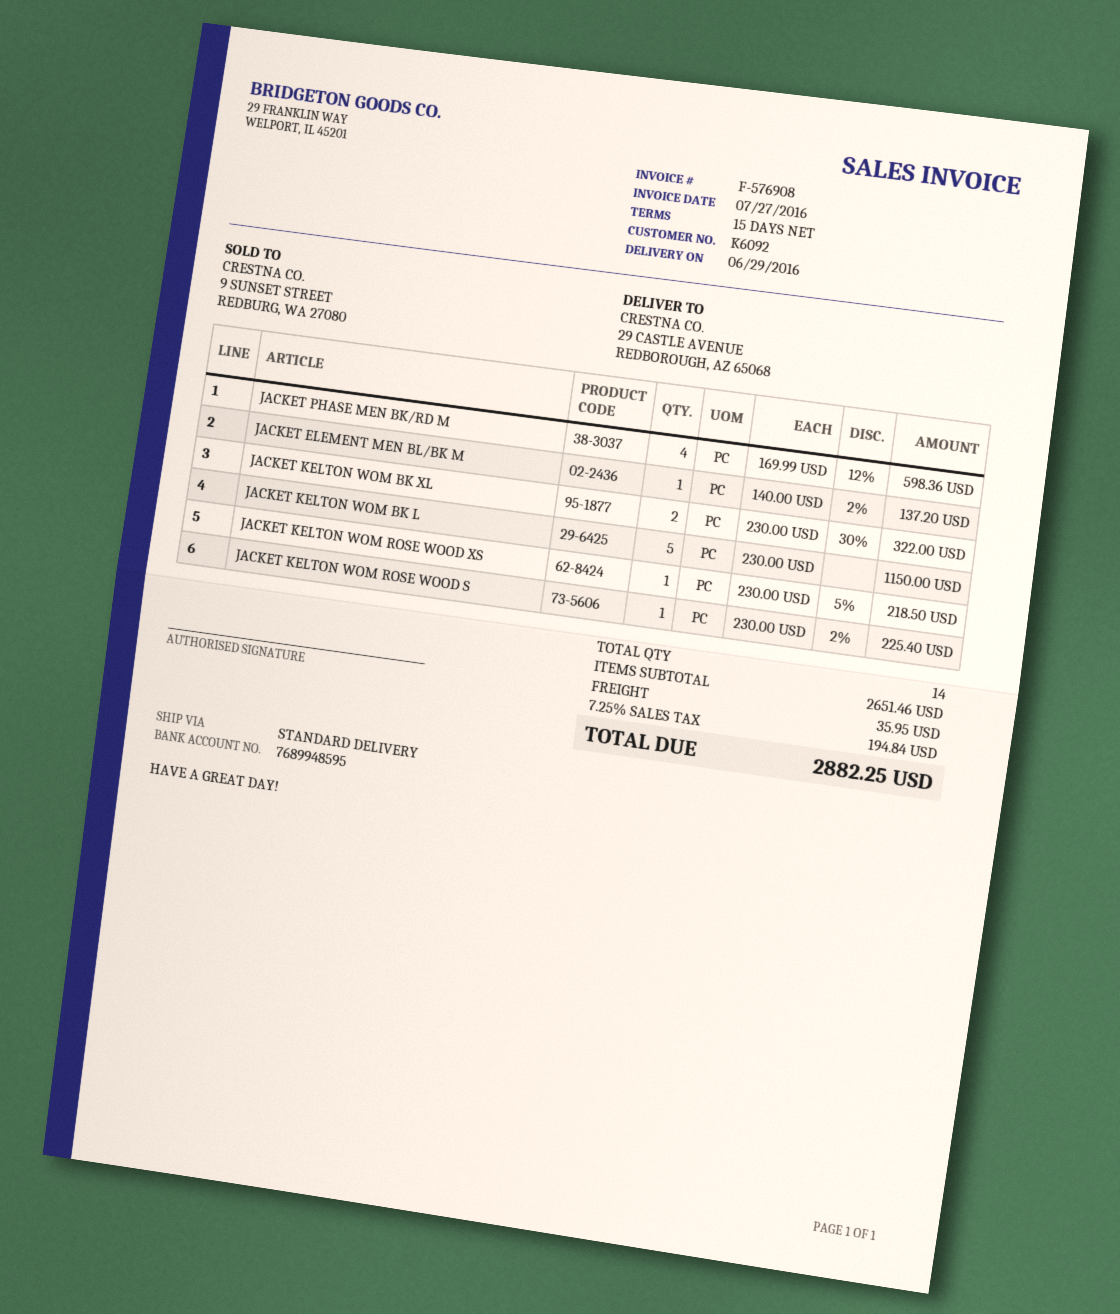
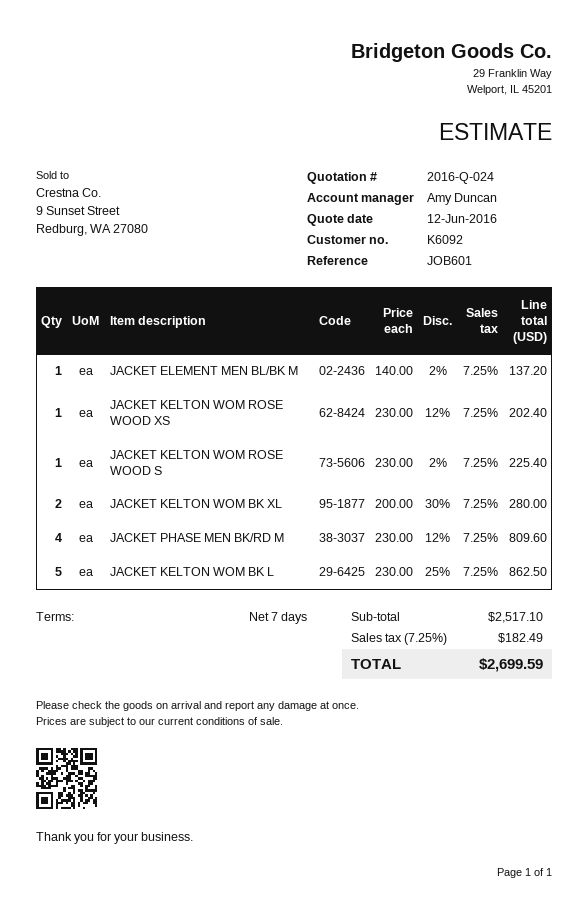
payment terms: 15 days -> 7 days
JACKET PHASE MEN BK/RD M: 4 x 169.99 - 12% = 598.36 -> 4 x 230.00 - 12% = 809.60
JACKET KELTON WOM BK XL: 2 x 230.00 - 30% = 322.00 -> 2 x 200.00 - 30% = 280.00
JACKET KELTON WOM BK L: 5 x 230.00 = 1150.00 -> 5 x 230.00 - 25% = 862.50
JACKET KELTON WOM ROSE WOOD XS: 1 x 230.00 - 5% = 218.50 -> 1 x 230.00 - 12% = 202.40
subtotal: 2651.46 -> 2517.10
shipping: 35.95 -> none
tax: 7.25% = 194.84 -> 7.25% = 182.49
total: 2882.25 -> 2699.59

